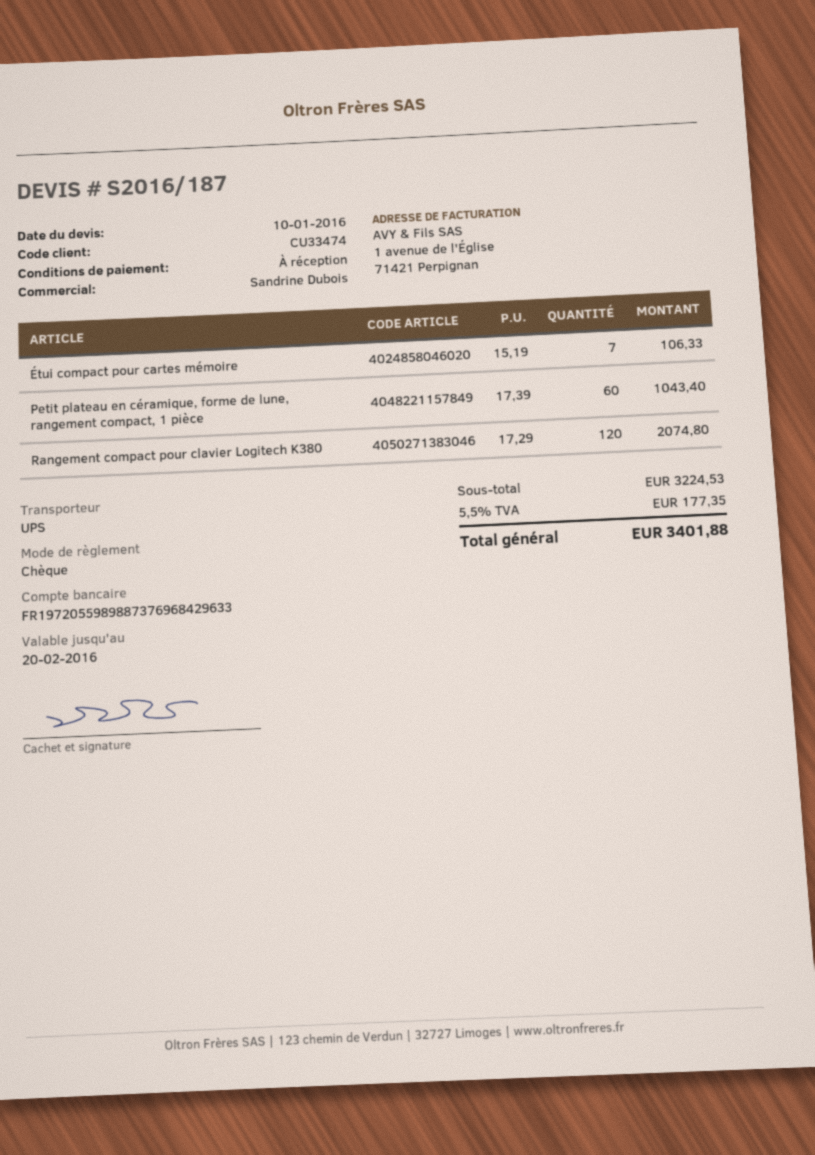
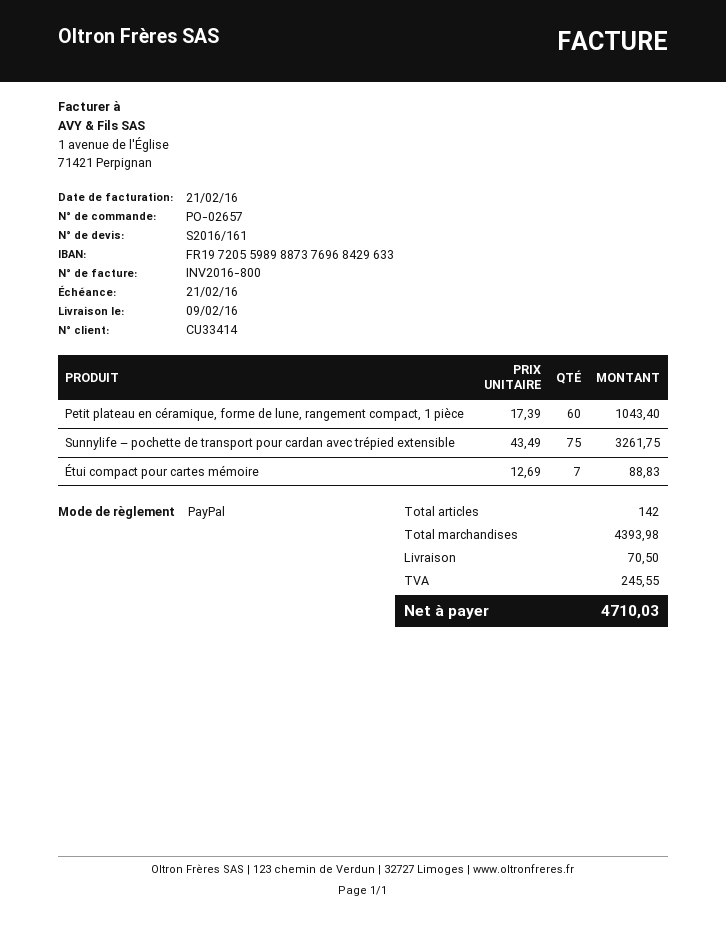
quote number: S2016/187 -> S2016/161
customer number: CU33474 -> CU33414
payment method: cheque -> PayPal
Étui compact pour cartes mémoire: 7 x 15.19 = 106.33 -> 7 x 12.69 = 88.83
Rangement compact pour clavier Logitech K380: 120 x 17.29 = 2074.80 -> none
Sunnylife – pochette de transport pour cardan avec trépied extensible: none -> 75 x 43.49 = 3261.75
subtotal: 3224.53 -> 4393.98
shipping: none -> 70.50
tax: 177.35 -> 245.55
total: 3401.88 -> 4710.03

